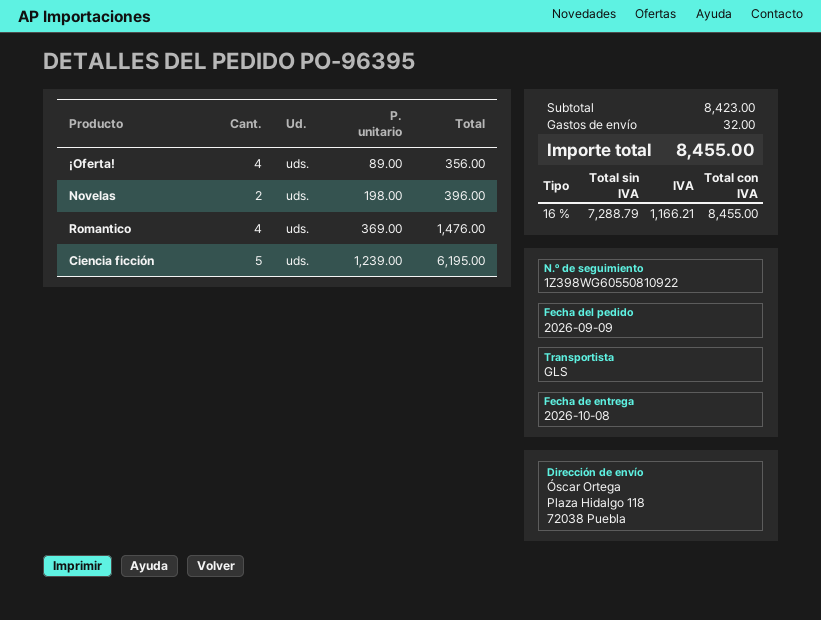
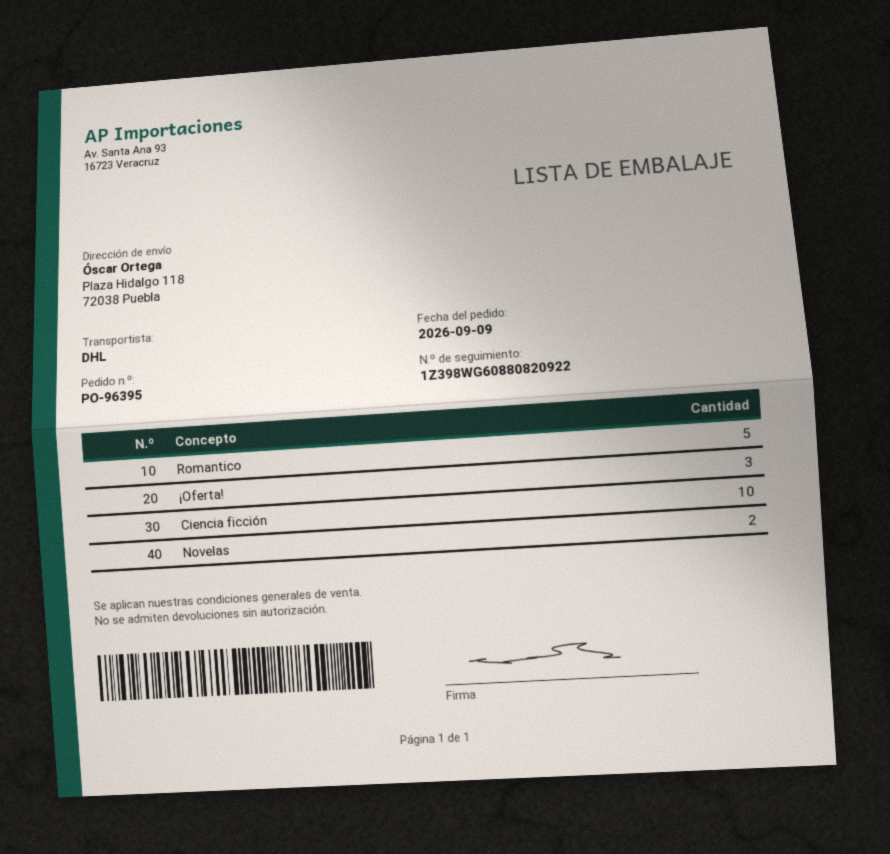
shipping method: GLS -> DHL
tracking number: 1Z398WG60550810922 -> 1Z398WG60880820922
¡Oferta!: 4 -> 3
Romantico: 4 -> 5
Ciencia ficción: 5 -> 10

